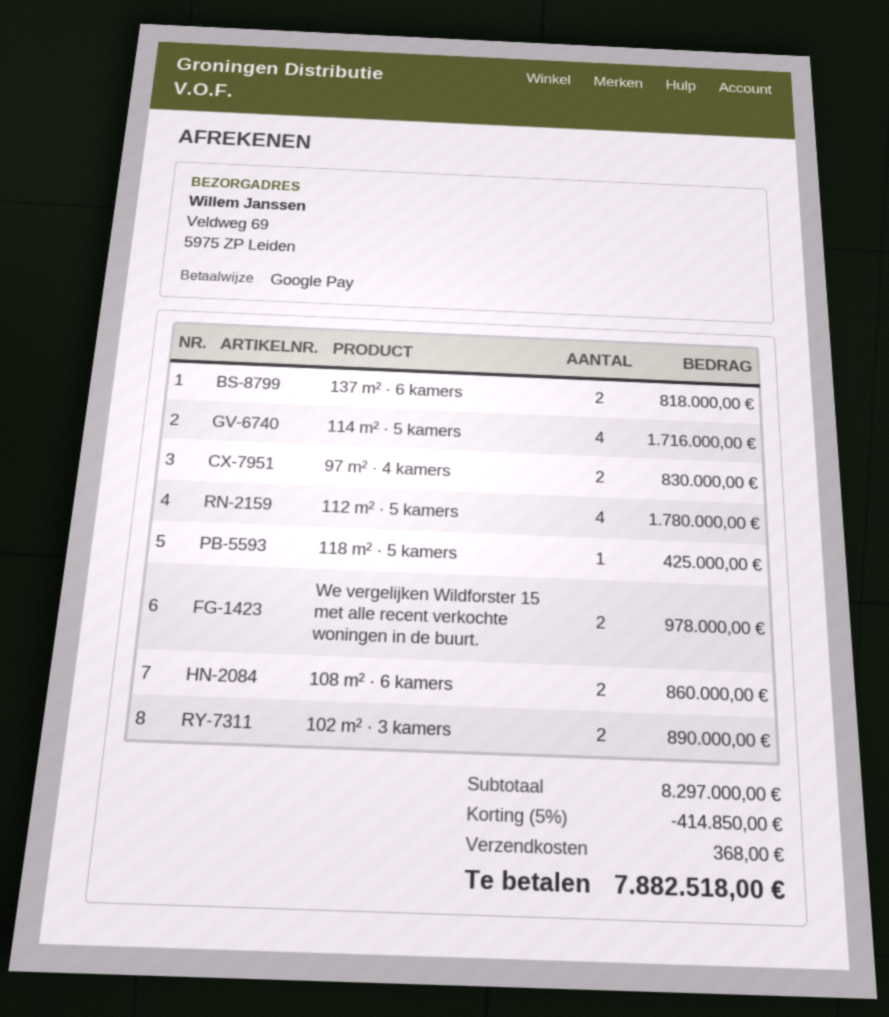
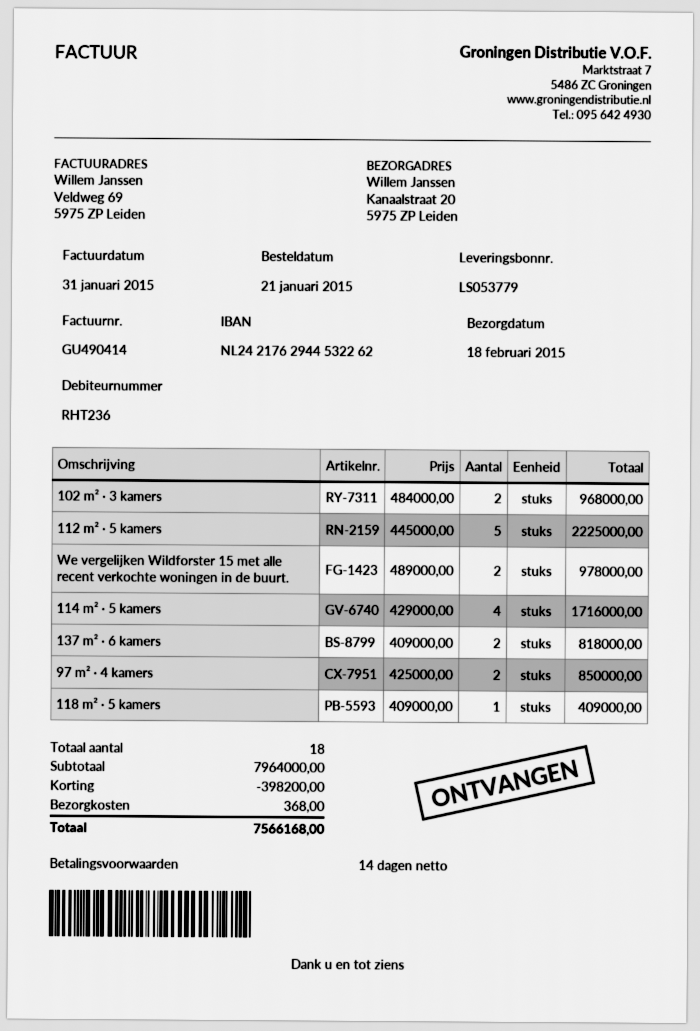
ship to: Veldweg 69, 5975 ZP Leiden -> Kanaalstraat 20, 5975 ZP Leiden
97 m² · 4 kamers: 2 for 830000.00 -> 2 for 850000.00
112 m² · 5 kamers: 4 for 1780000.00 -> 5 for 2225000.00
118 m² · 5 kamers: 1 for 425000.00 -> 1 for 409000.00
108 m² · 6 kamers: 2 for 860000.00 -> none
102 m² · 3 kamers: 2 for 890000.00 -> 2 for 968000.00
subtotal: 8297000.00 -> 7964000.00
discount: 414850.00 -> 398200.00
total: 7882518.00 -> 7566168.00

